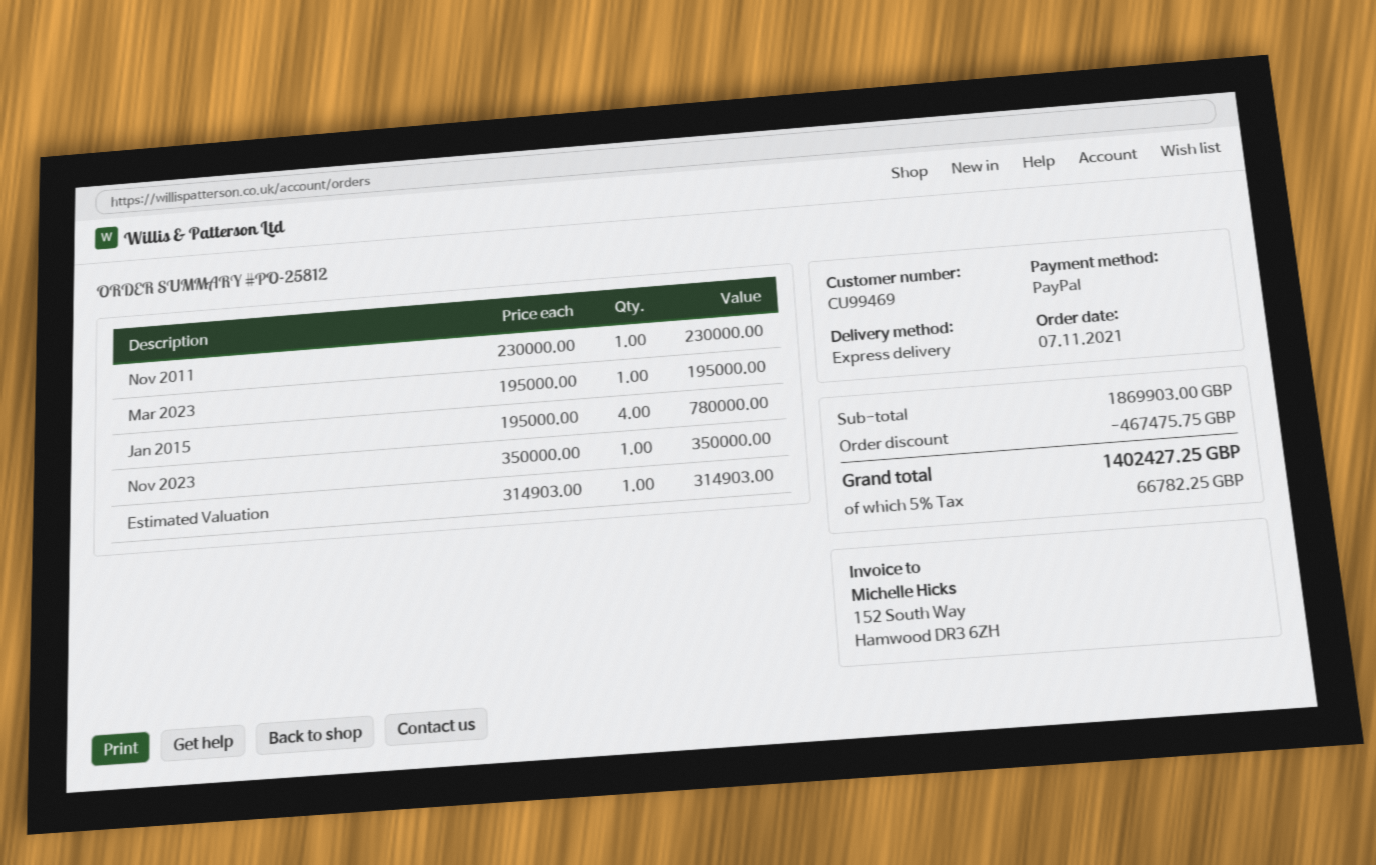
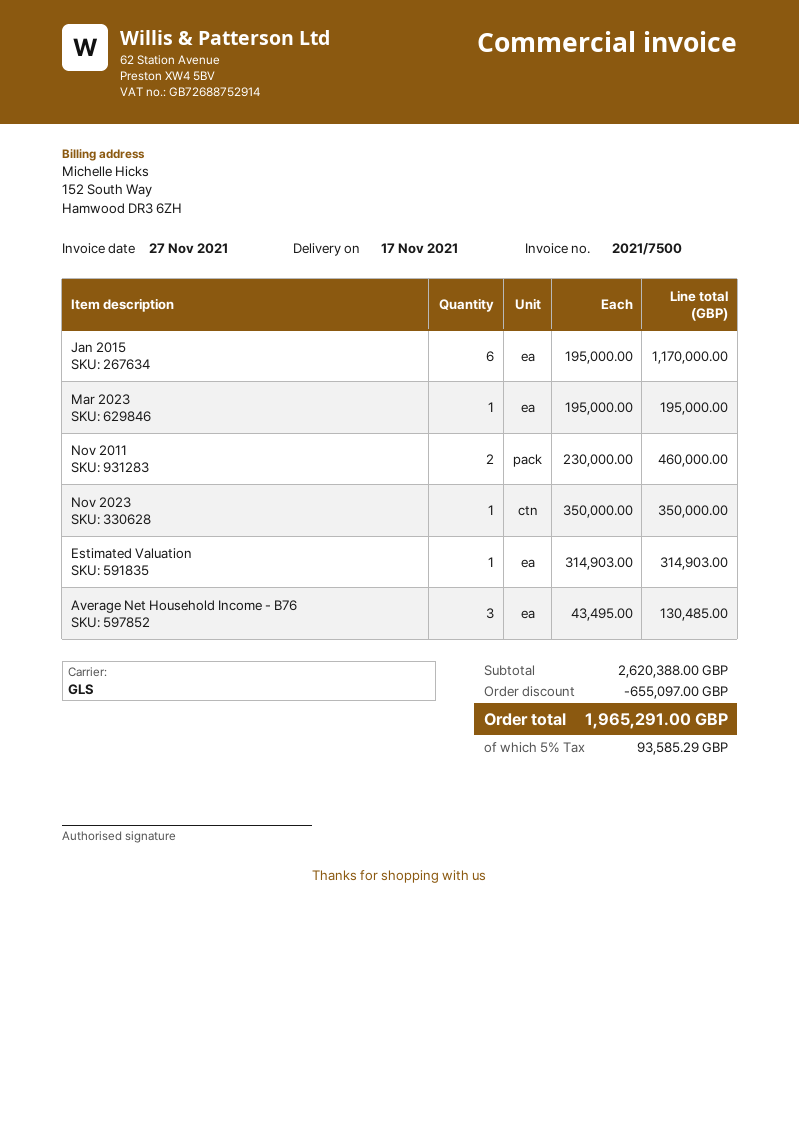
shipping method: express -> GLS
Nov 2011: 1 x 230000.00 = 230000.00 -> 2 x 230000.00 = 460000.00
Jan 2015: 4 x 195000.00 = 780000.00 -> 6 x 195000.00 = 1170000.00
Average Net Household Income - B76: none -> 3 x 43495.00 = 130485.00
subtotal: 1869903.00 -> 2620388.00
discount: 467475.75 -> 655097.00
tax: 5% = 66782.25 -> 5% = 93585.29
total: 1402427.25 -> 1965291.00

